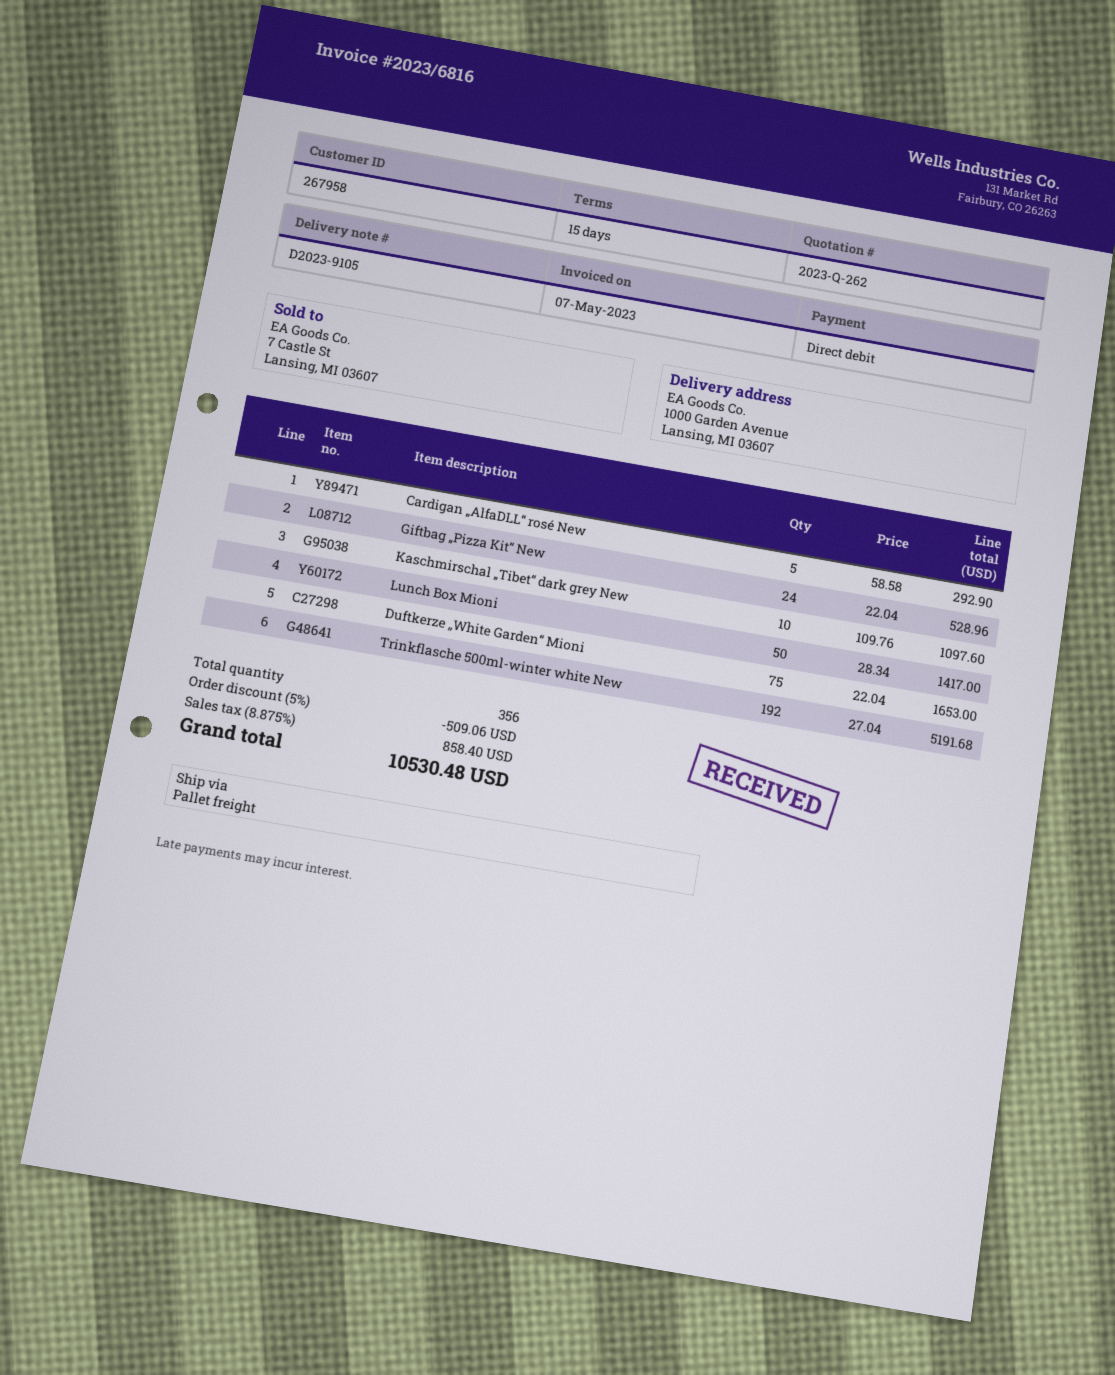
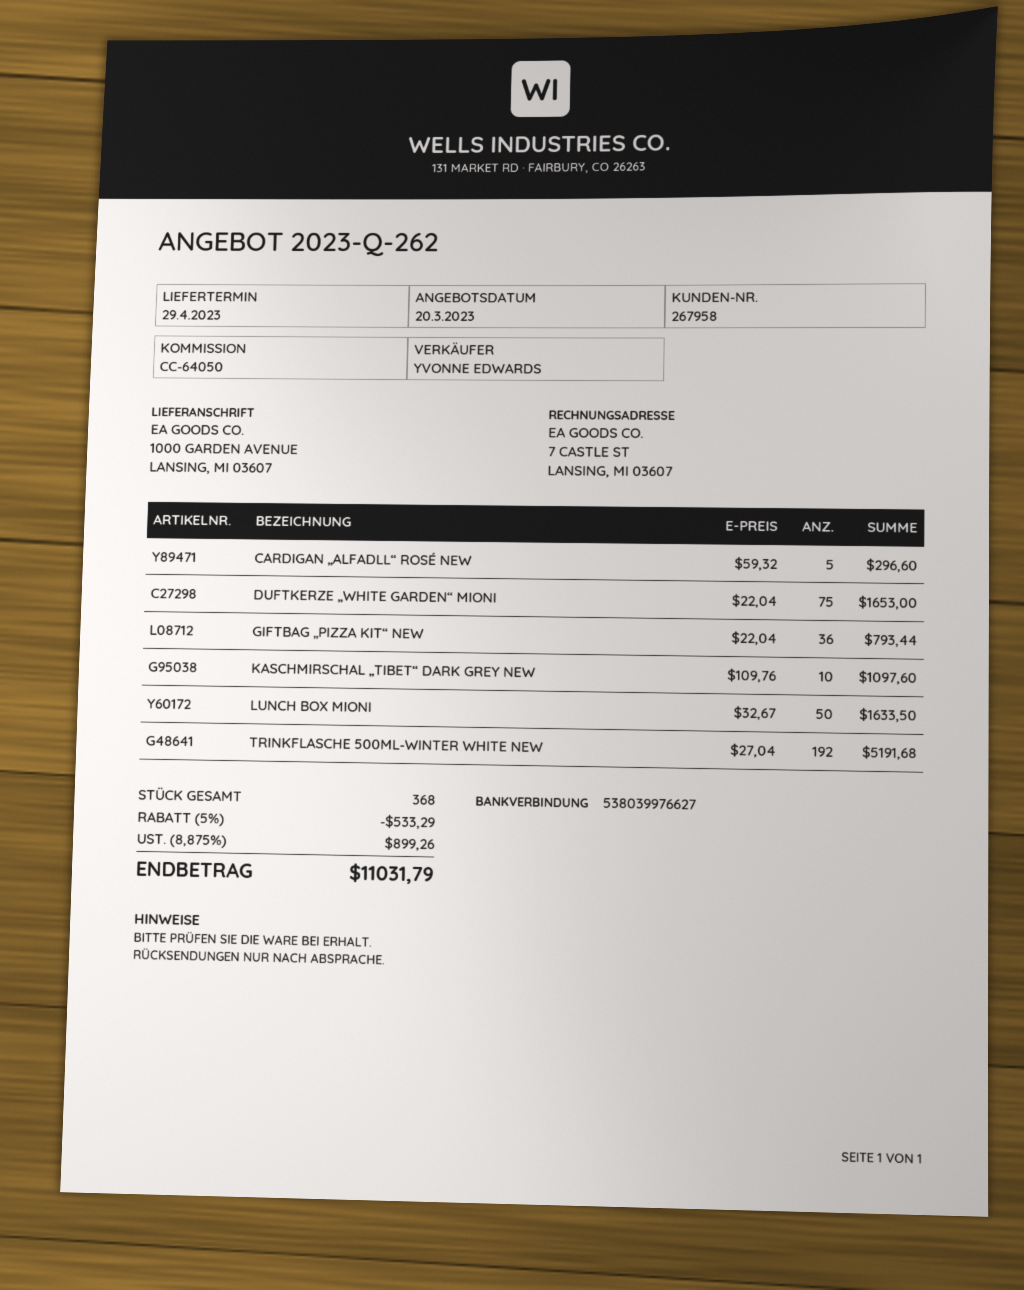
Cardigan „AlfaDLL“ rosé New: 5 x 58.58 = 292.90 -> 5 x 59.32 = 296.60
Giftbag „Pizza Kit“ New: 24 x 22.04 = 528.96 -> 36 x 22.04 = 793.44
Lunch Box Mioni: 50 x 28.34 = 1417.00 -> 50 x 32.67 = 1633.50
total quantity: 356 -> 368
discount: 5% = 509.06 -> 5% = 533.29
tax: 8.875% = 858.40 -> 8.875% = 899.26
total: 10530.48 -> 11031.79

